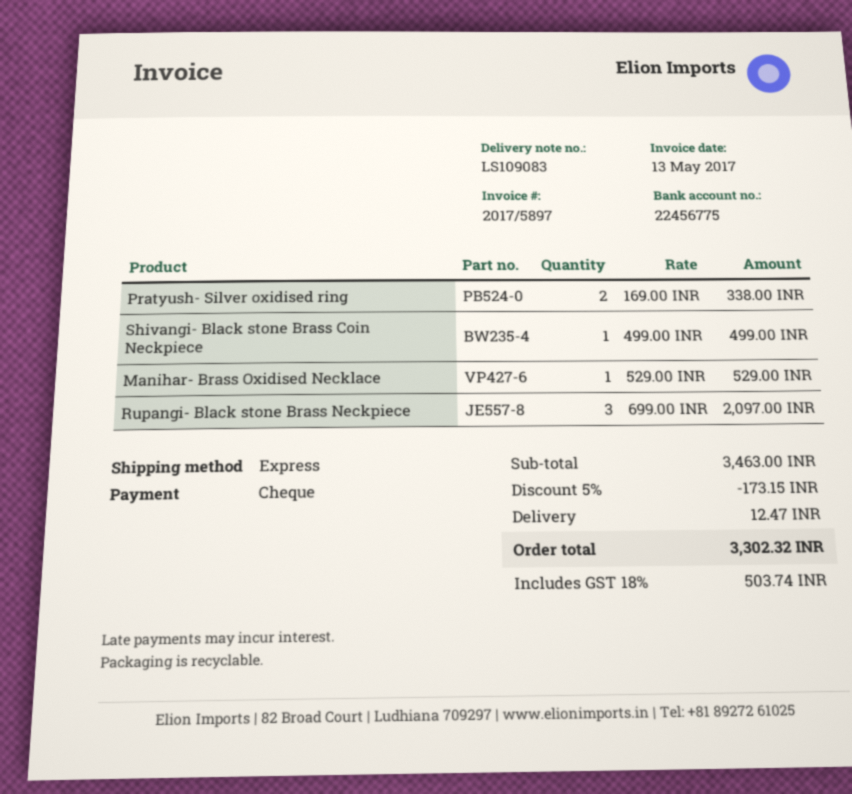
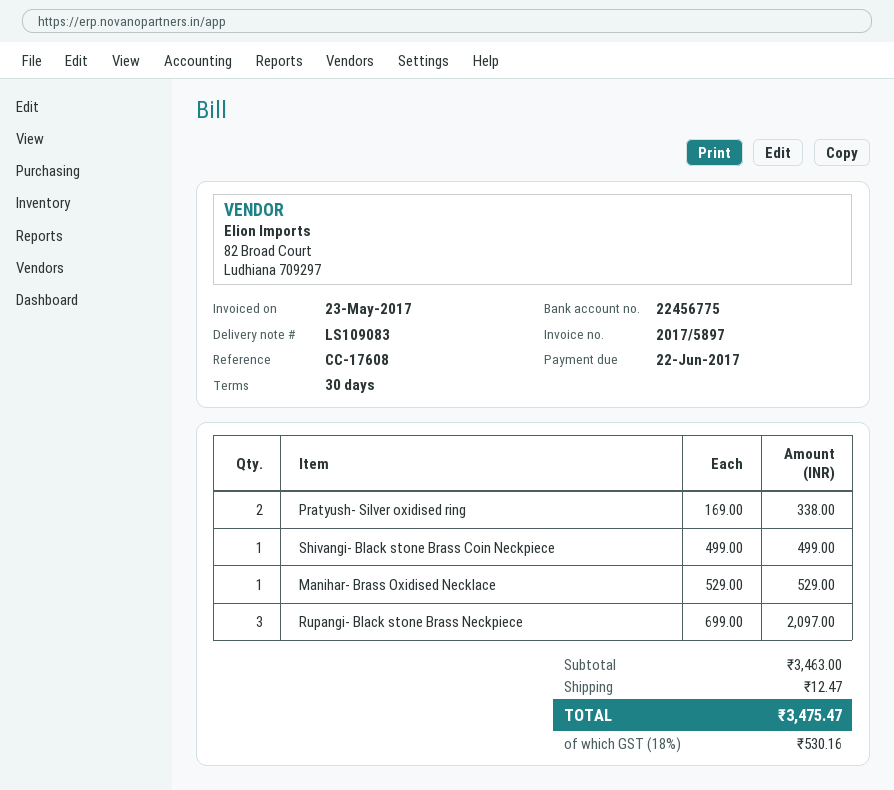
invoice date: 2017-05-13 -> 2017-05-23
discount: 5% = 173.15 -> none
tax: 18% = 503.74 -> 18% = 530.16
total: 3302.32 -> 3475.47

